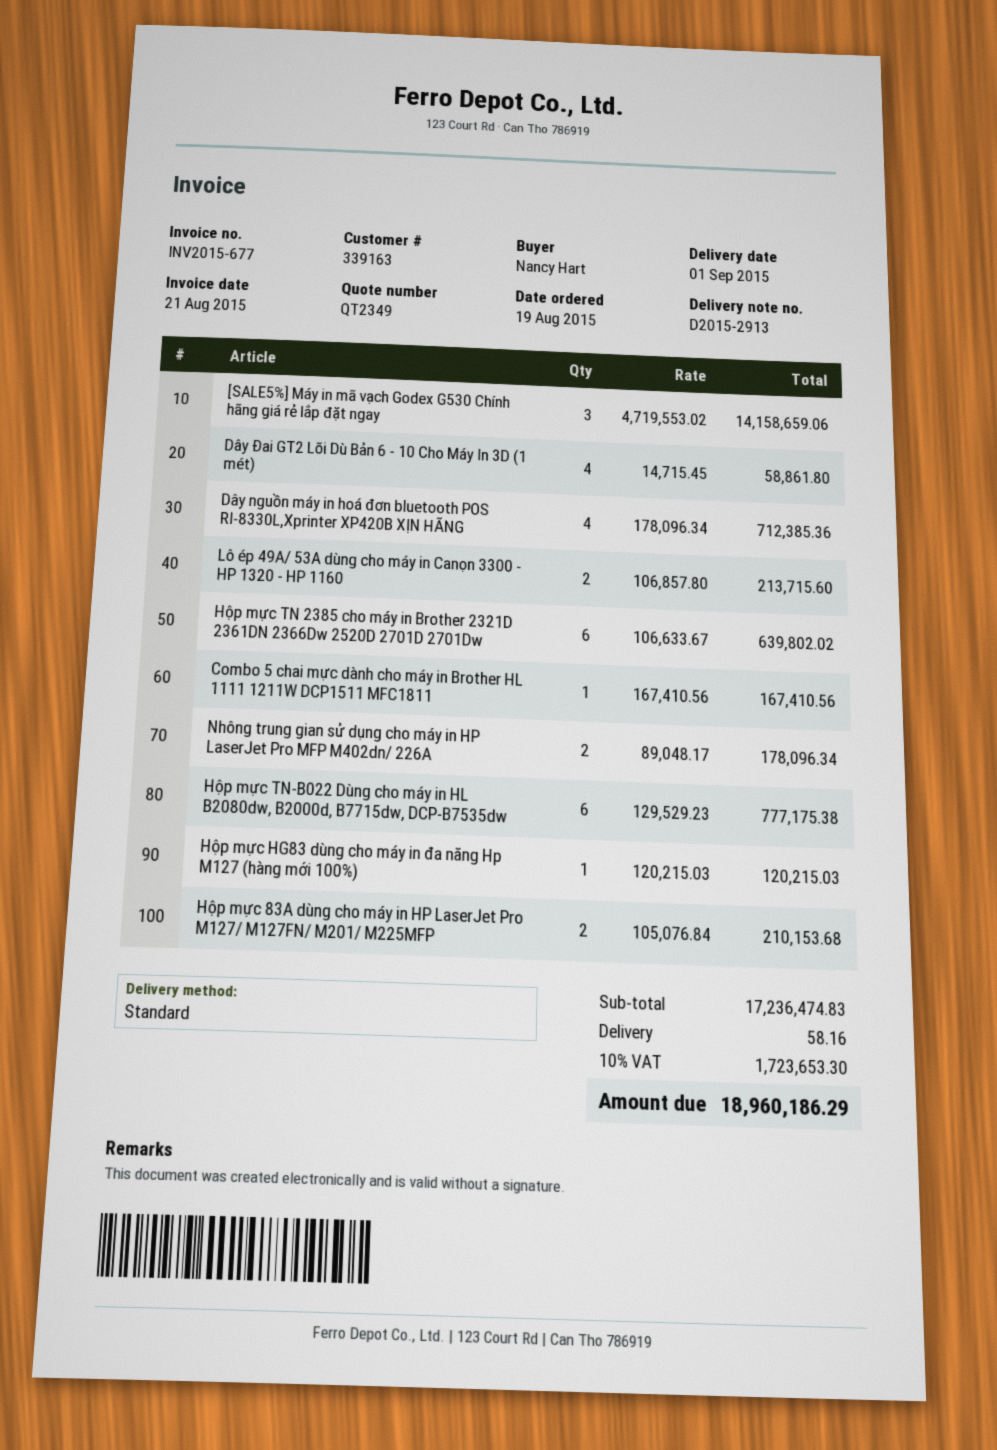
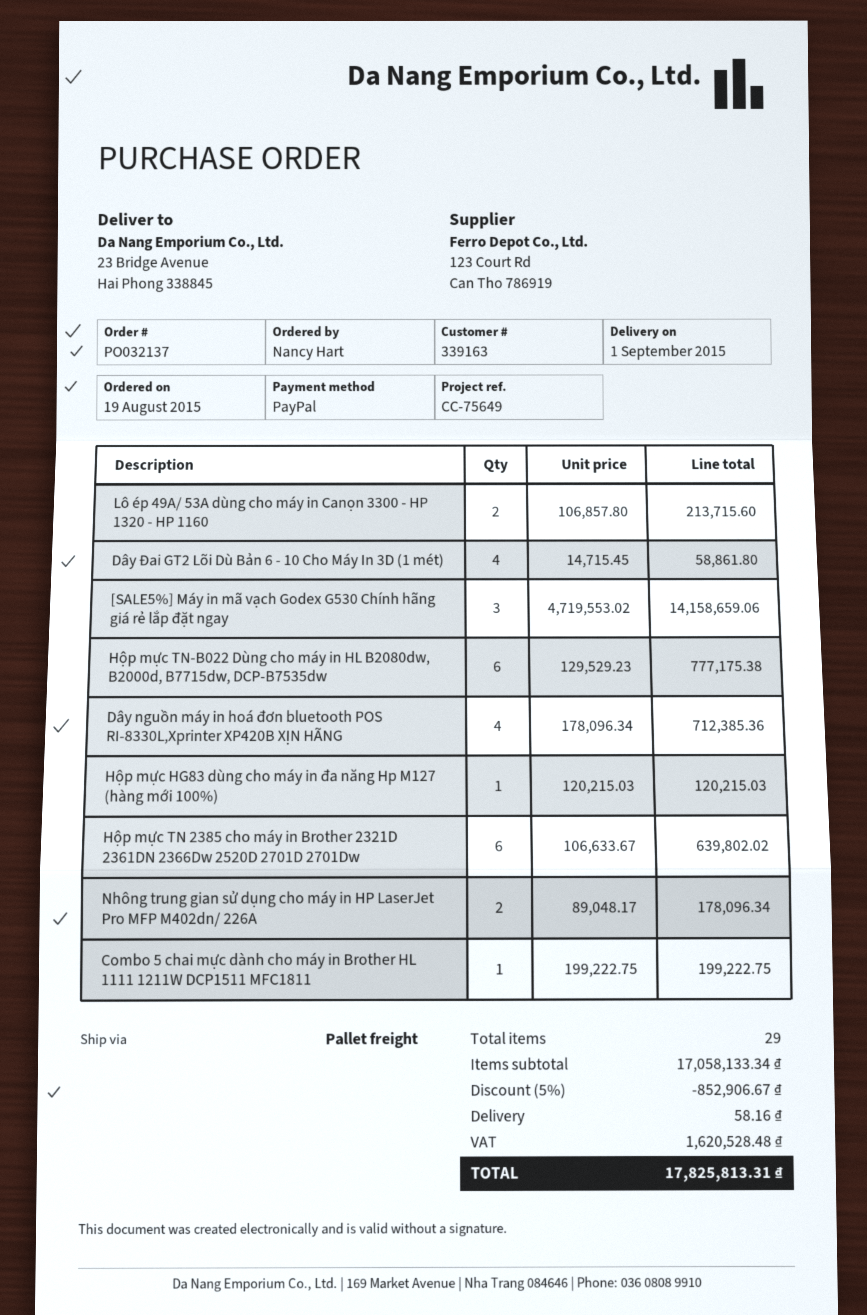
shipping method: standard -> pallet freight
Combo 5 chai mực dành cho máy in Brother HL 1111 1211W DCP1511 MFC1811: 1 x 167410.56 = 167410.56 -> 1 x 199222.75 = 199222.75
Hộp mực 83A dùng cho máy in HP LaserJet Pro M127/ M127FN/ M201/ M225MFP: 2 x 105076.84 = 210153.68 -> none
subtotal: 17236474.83 -> 17058133.34
discount: none -> 5% = 852906.67
tax: 1723653.30 -> 1620528.48
total: 18960186.29 -> 17825813.31

